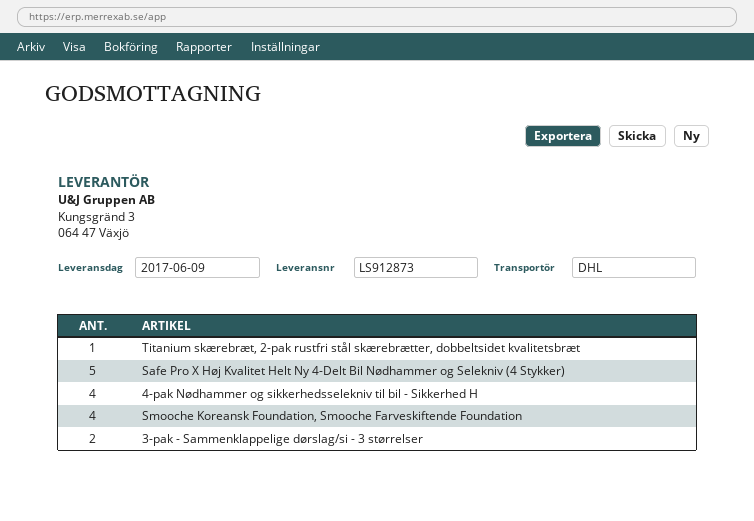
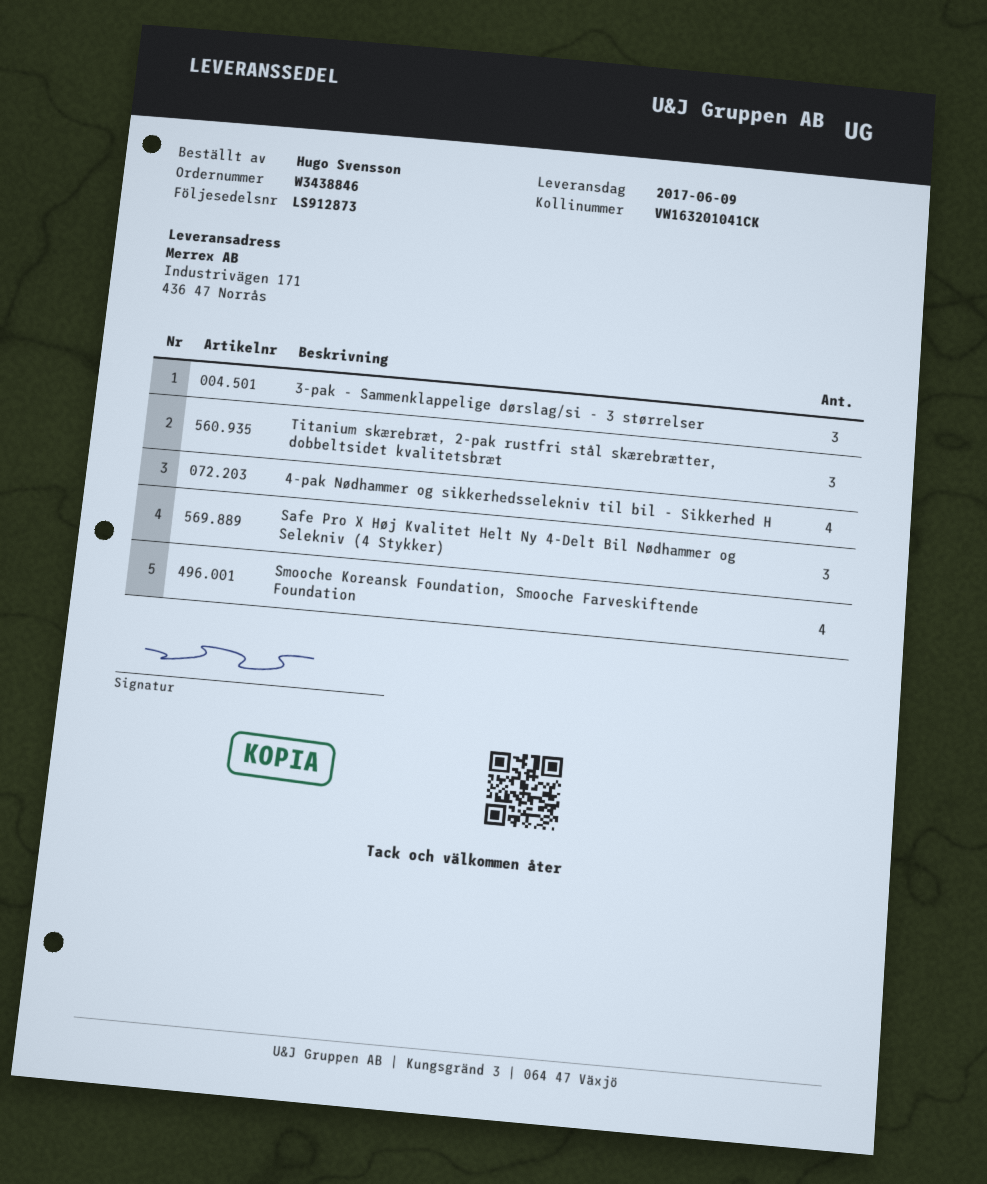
Titanium skærebræt, 2-pak rustfri stål skærebrætter, dobbeltsidet kvalitetsbræt: 1 -> 3
Safe Pro X Høj Kvalitet Helt Ny 4-Delt Bil Nødhammer og Selekniv (4 Stykker): 5 -> 3
3-pak - Sammenklappelige dørslag/si - 3 størrelser: 2 -> 3

